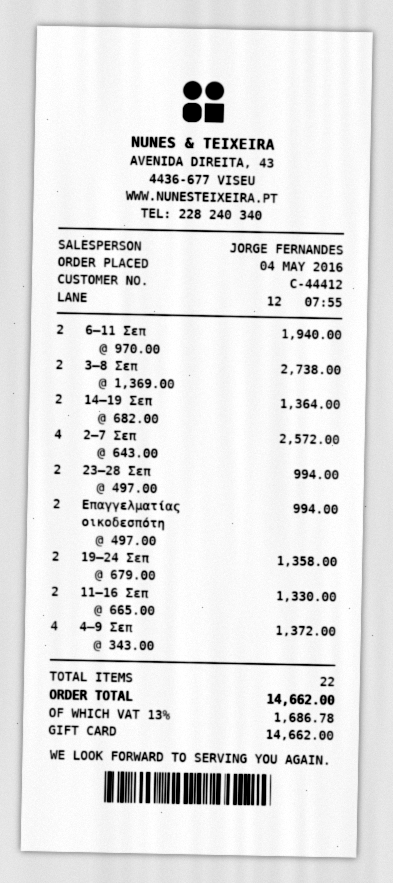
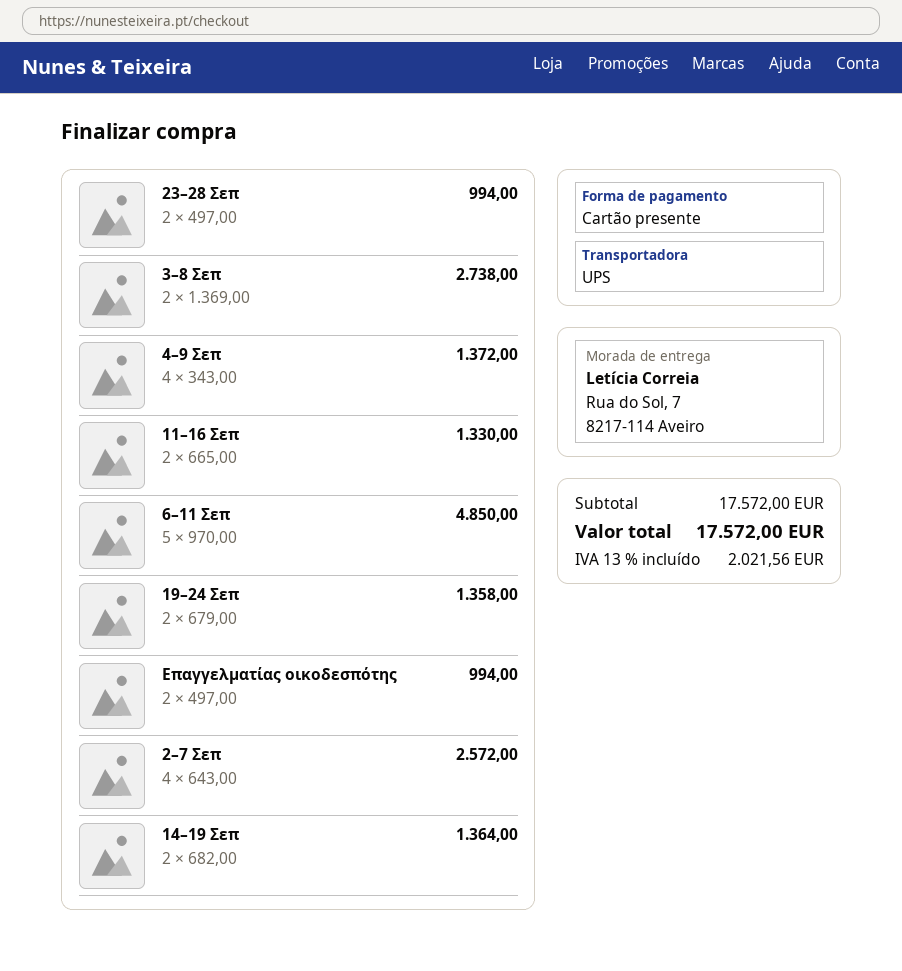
6–11 Σεπ: 2 x 970.00 = 1940.00 -> 5 x 970.00 = 4850.00
tax: 13% = 1686.78 -> 13% = 2021.56
total: 14662.00 -> 17572.00

